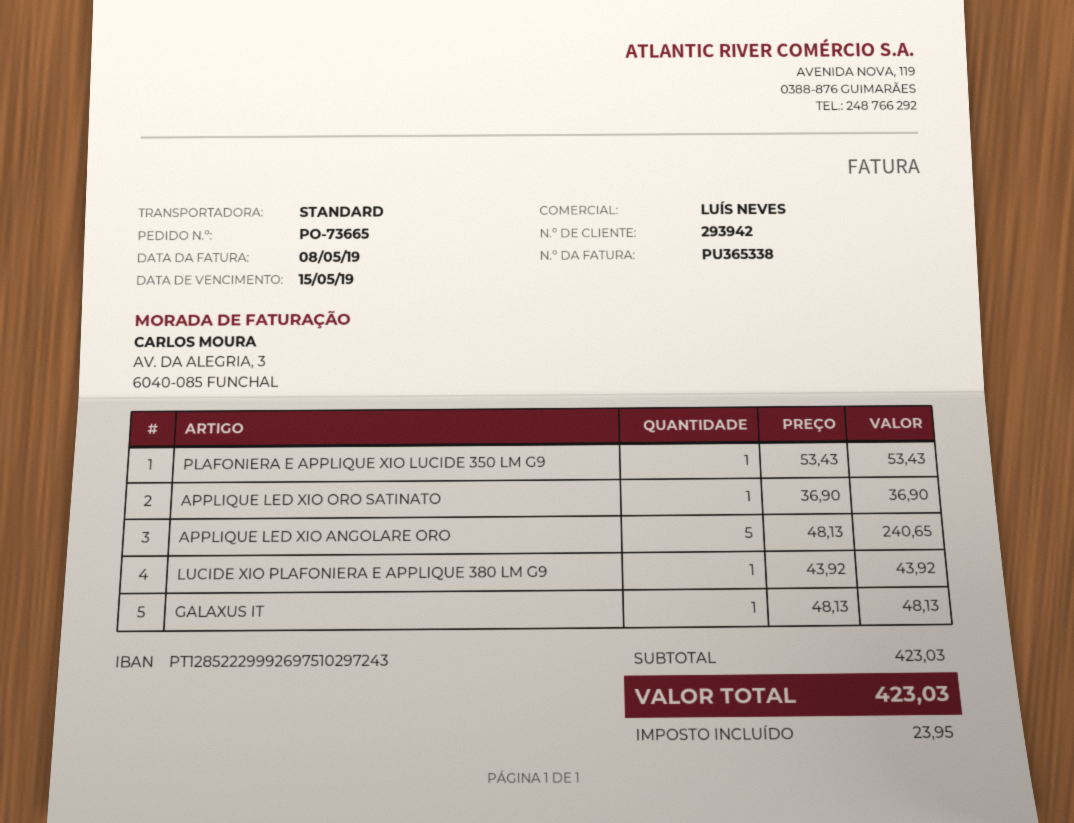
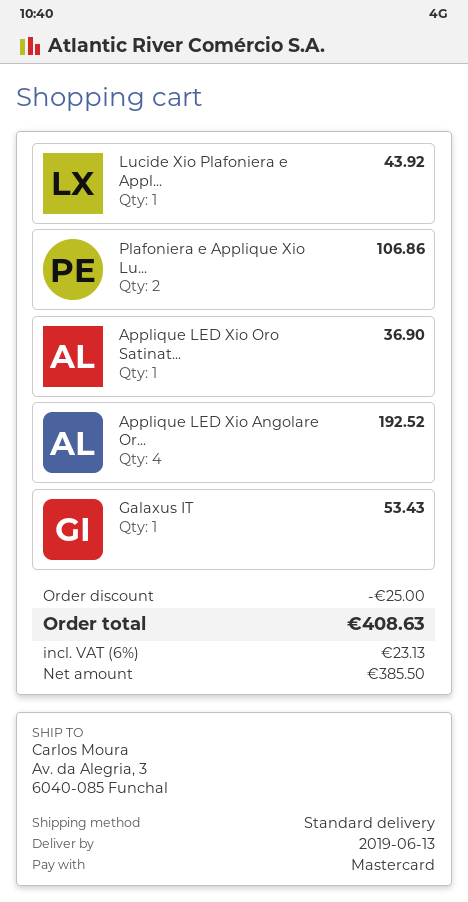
PLAFONIERA E APPLIQUE XIO LUCIDE 350 LM G9: 1 for 53.43 -> 2 for 106.86
APPLIQUE LED XIO ANGOLARE ORO: 5 for 240.65 -> 4 for 192.52
GALAXUS IT: 1 for 48.13 -> 1 for 53.43
discount: none -> 25.00
tax: 23.95 -> 23.13
total: 423.03 -> 408.63

